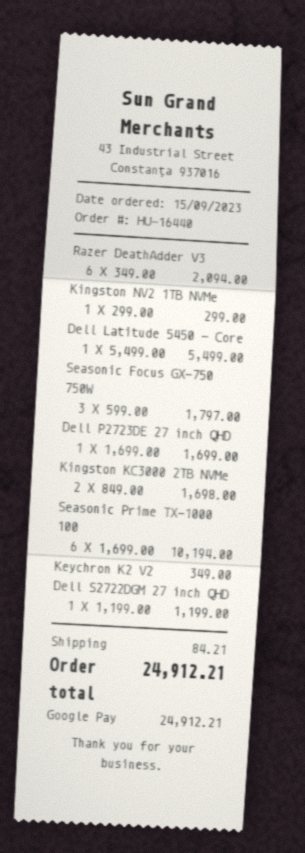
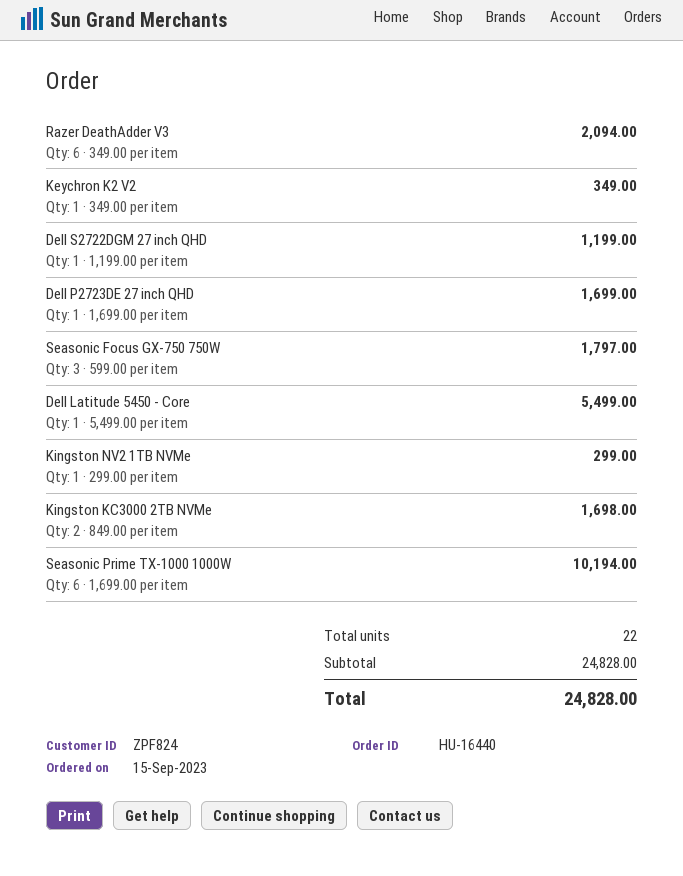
shipping: 84.21 -> none
total: 24912.21 -> 24828.00

